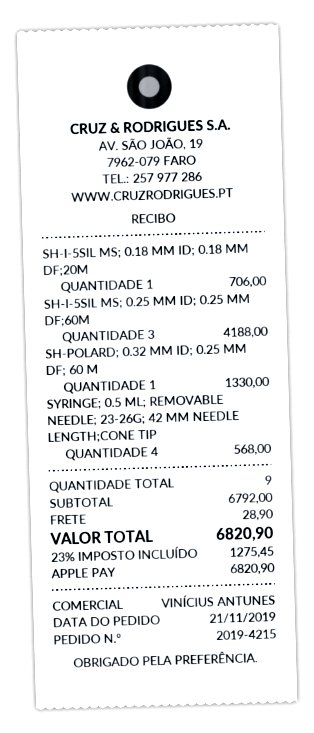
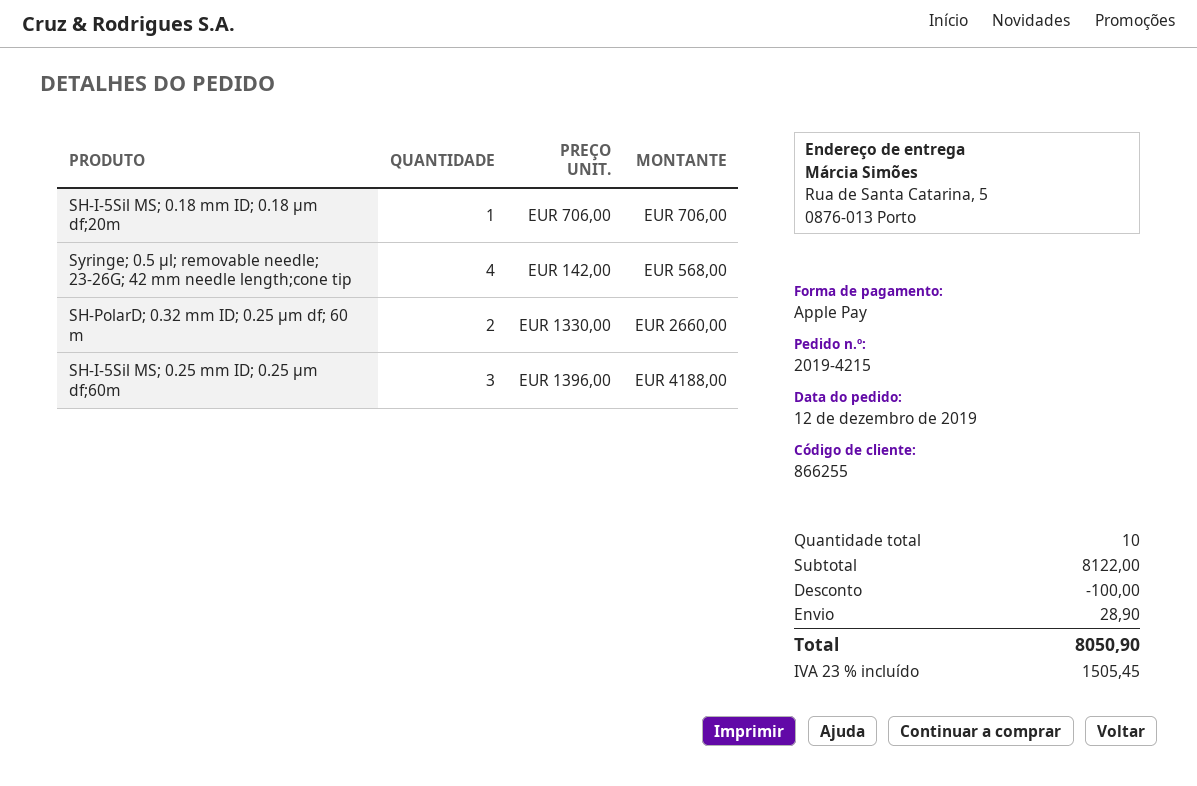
order date: 2019-11-21 -> 2019-12-12
SH-POLARD; 0.32 MM ID; 0.25 ΜM DF; 60 M: 1 for 1330.00 -> 2 for 2660.00
total quantity: 9 -> 10
subtotal: 6792.00 -> 8122.00
discount: none -> 100.00
tax: 23% = 1275.45 -> 23% = 1505.45
total: 6820.90 -> 8050.90

